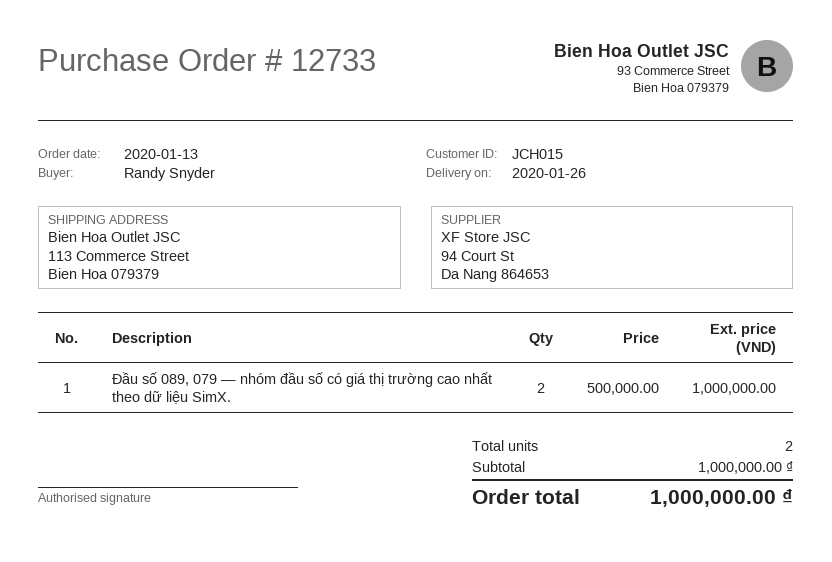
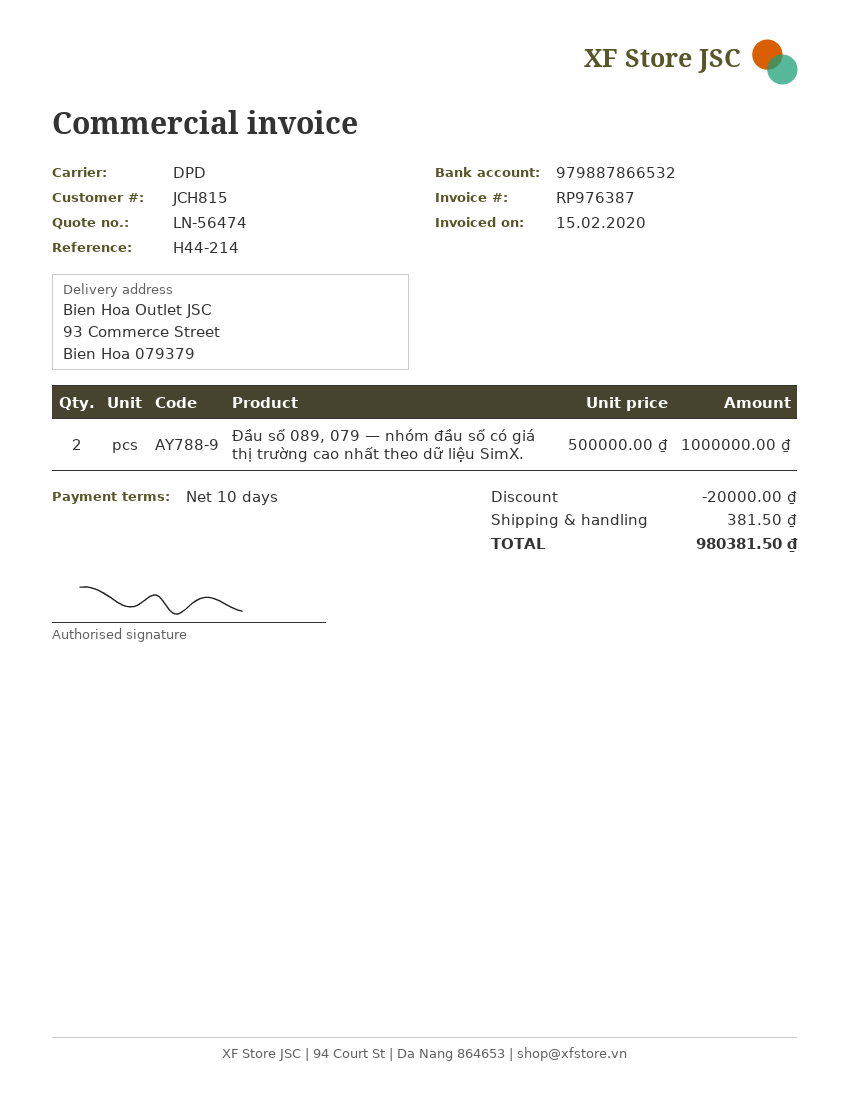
customer number: JCH015 -> JCH815
ship to: 113 Commerce Street, Bien Hoa 079379 -> 93 Commerce Street, Bien Hoa 079379
discount: none -> 20000.00
shipping: none -> 381.50
total: 1000000.00 -> 980381.50

